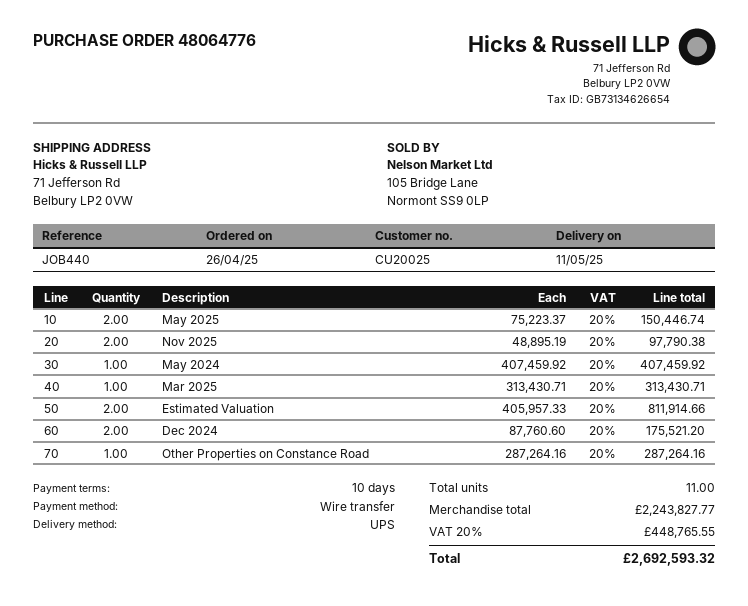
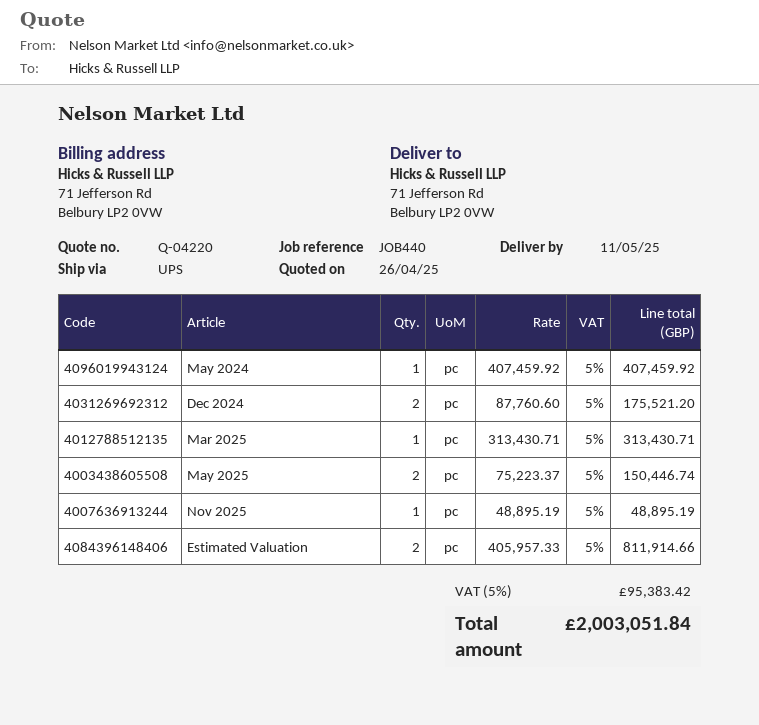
Nov 2025: 2 x 48895.19 = 97790.38 -> 1 x 48895.19 = 48895.19
Other Properties on Constance Road: 1 x 287264.16 = 287264.16 -> none
tax: 20% = 448765.55 -> 5% = 95383.42
total: 2692593.32 -> 2003051.84

